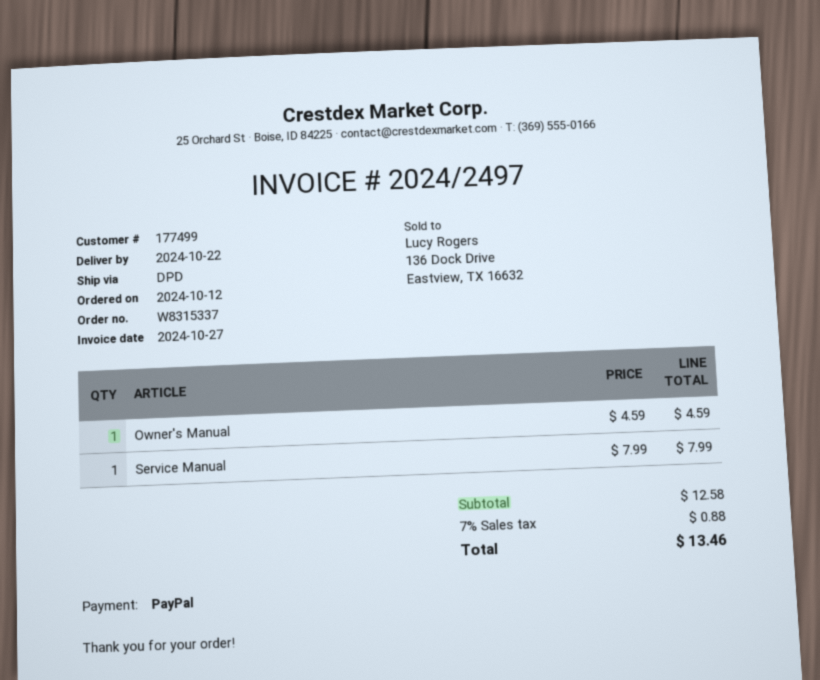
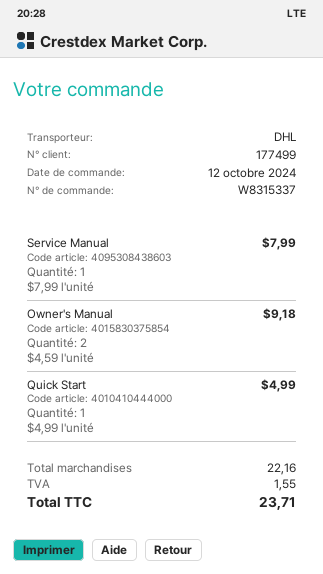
shipping method: DPD -> DHL
Owner's Manual: 1 x 4.59 = 4.59 -> 2 x 4.59 = 9.18
Quick Start: none -> 1 x 4.99 = 4.99
subtotal: 12.58 -> 22.16
tax: 0.88 -> 1.55
total: 13.46 -> 23.71

